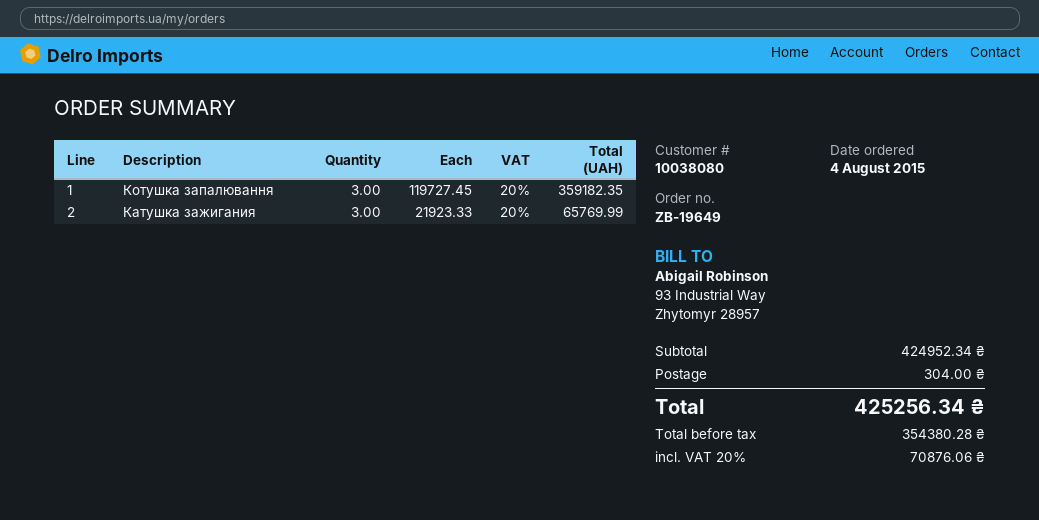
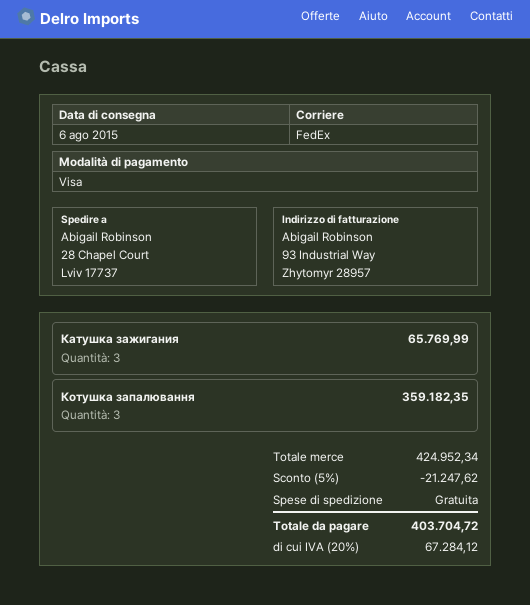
discount: none -> 5% = 21247.62
shipping: 304.00 -> 0.00
tax: 20% = 70876.06 -> 20% = 67284.12
total: 425256.34 -> 403704.72

